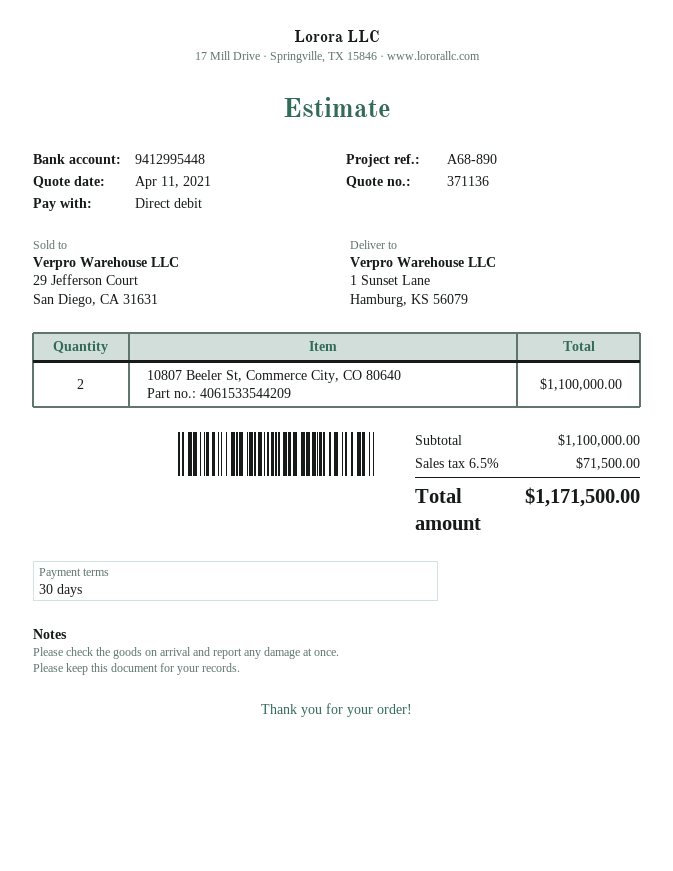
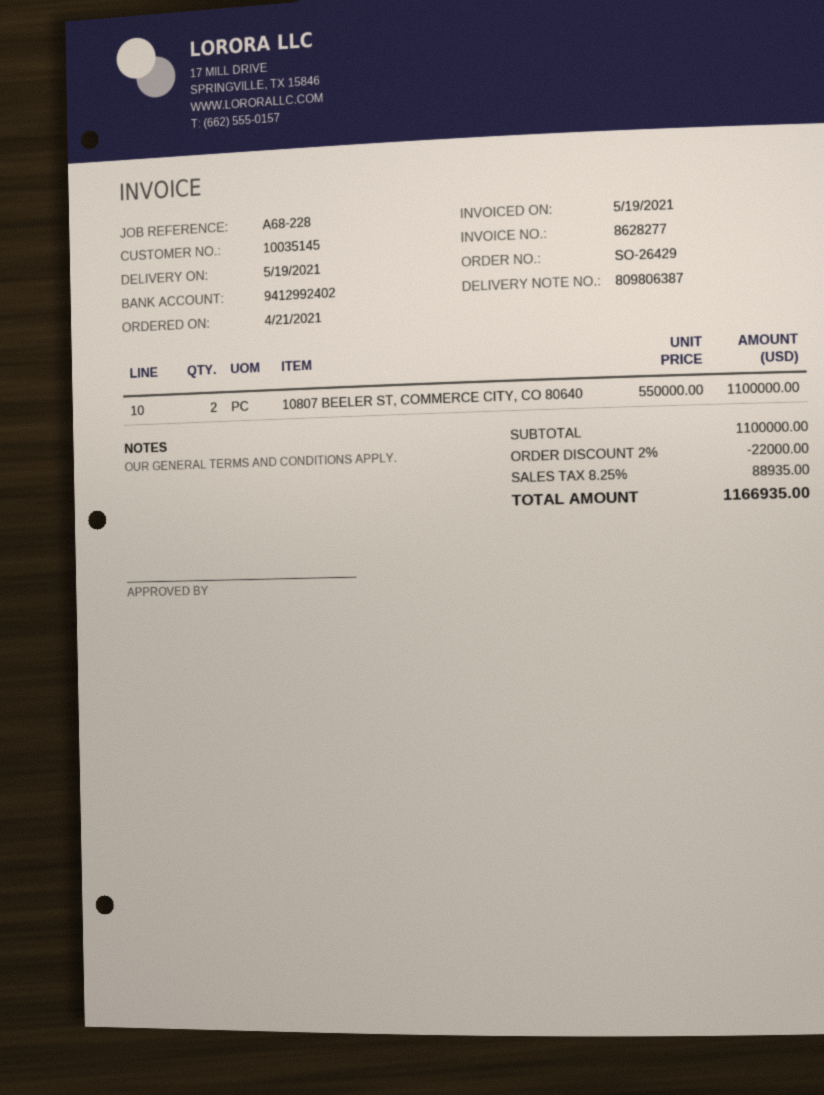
reference: A68-890 -> A68-228
bank account: 9412995448 -> 9412992402
discount: none -> 2% = 22000.00
tax: 6.5% = 71500.00 -> 8.25% = 88935.00
total: 1171500.00 -> 1166935.00

